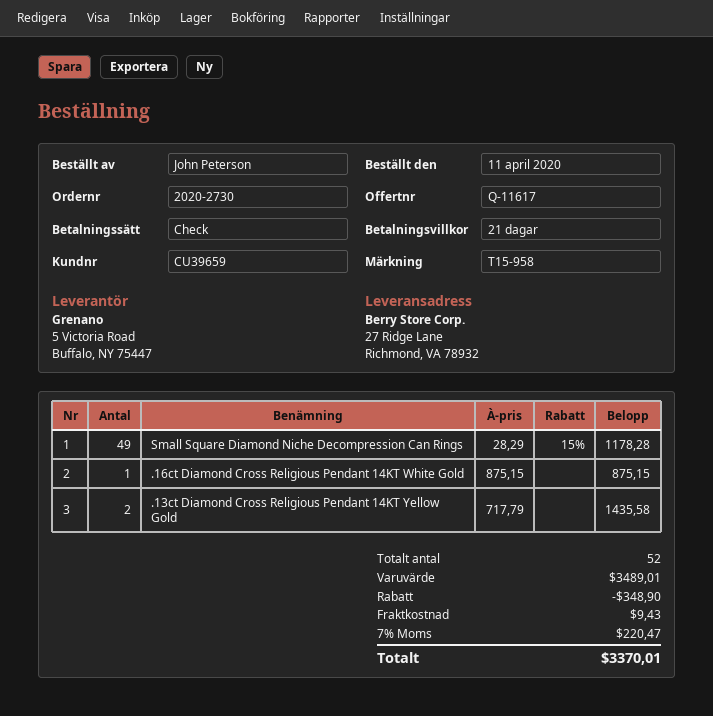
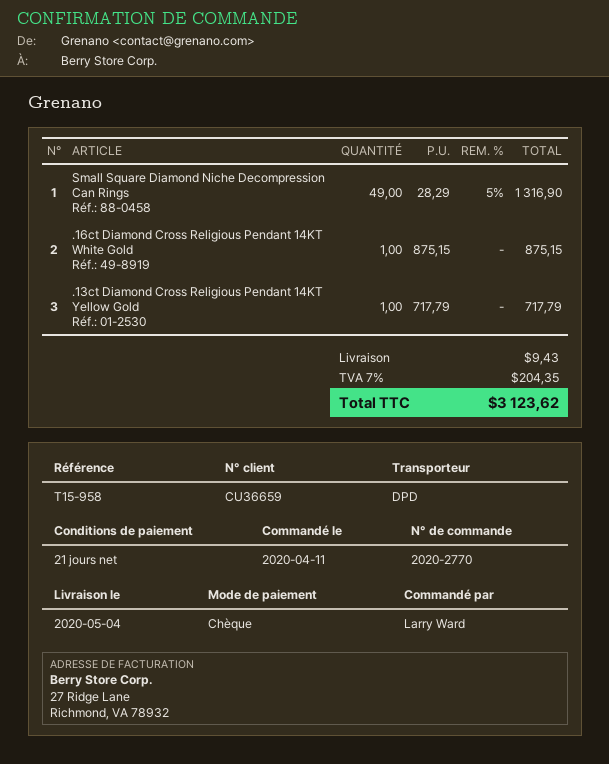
order number: 2020-2730 -> 2020-2770
customer number: CU39659 -> CU36659
ordered by: John Peterson -> Larry Ward
Small Square Diamond Niche Decompression Can Rings: 49 x 28.29 - 15% = 1178.28 -> 49 x 28.29 - 5% = 1316.90
.13ct Diamond Cross Religious Pendant 14KT Yellow Gold: 2 x 717.79 = 1435.58 -> 1 x 717.79 = 717.79
discount: 348.90 -> none
tax: 7% = 220.47 -> 7% = 204.35
total: 3370.01 -> 3123.62

